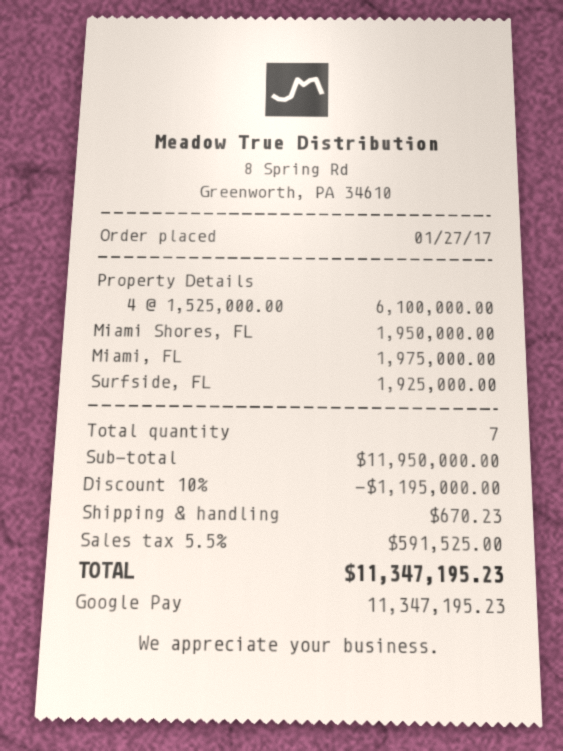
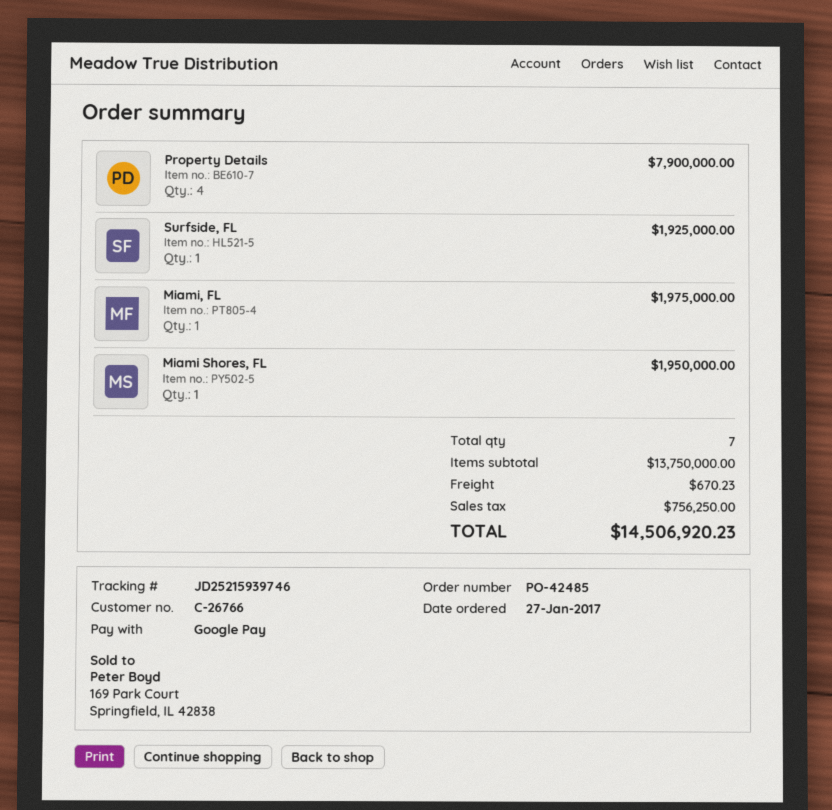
Property Details: 4 for 6100000.00 -> 4 for 7900000.00
subtotal: 11950000.00 -> 13750000.00
discount: 10% = 1195000.00 -> none
tax: 591525.00 -> 756250.00
total: 11347195.23 -> 14506920.23

